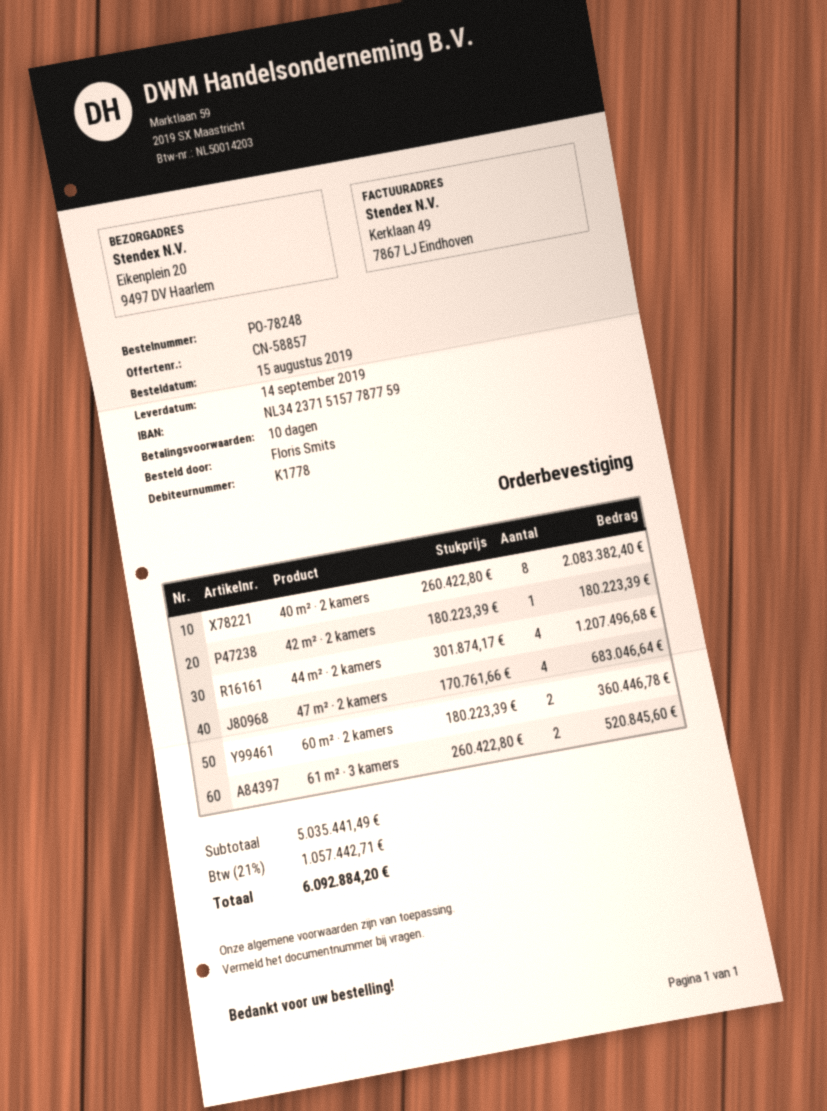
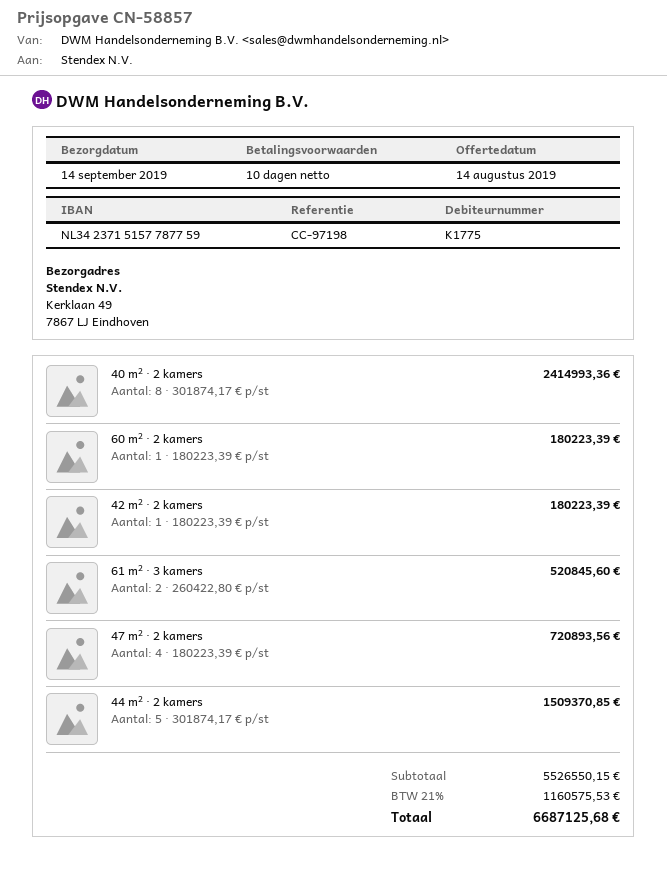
customer number: K1778 -> K1775
ship to: Eikenplein 20, 9497 DV Haarlem -> Kerklaan 49, 7867 LJ Eindhoven
40 m² · 2 kamers: 8 x 260422.80 = 2083382.40 -> 8 x 301874.17 = 2414993.36
44 m² · 2 kamers: 4 x 301874.17 = 1207496.68 -> 5 x 301874.17 = 1509370.85
47 m² · 2 kamers: 4 x 170761.66 = 683046.64 -> 4 x 180223.39 = 720893.56
60 m² · 2 kamers: 2 x 180223.39 = 360446.78 -> 1 x 180223.39 = 180223.39
subtotal: 5035441.49 -> 5526550.15
tax: 21% = 1057442.71 -> 21% = 1160575.53
total: 6092884.20 -> 6687125.68

